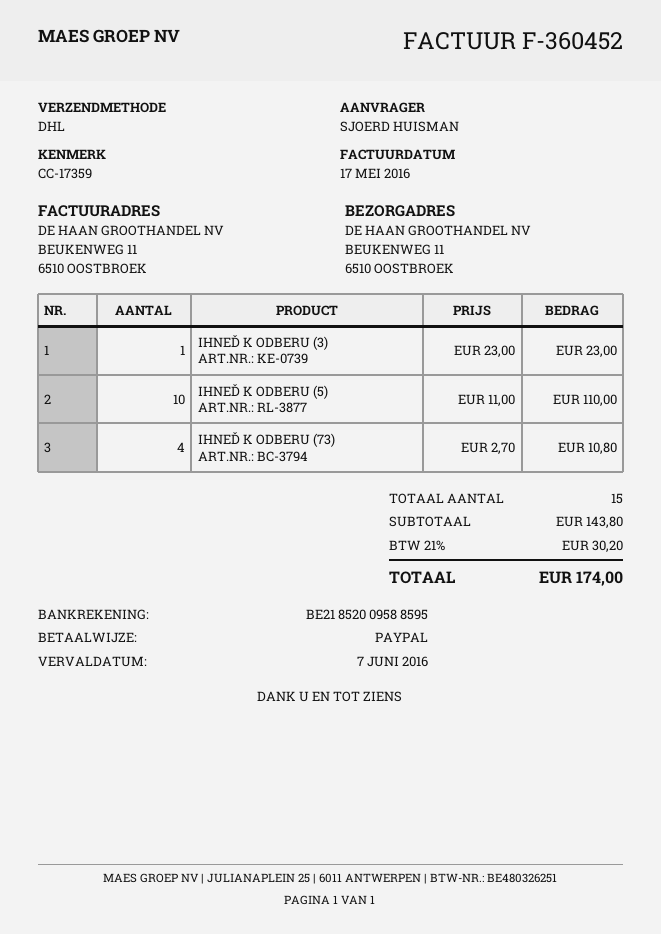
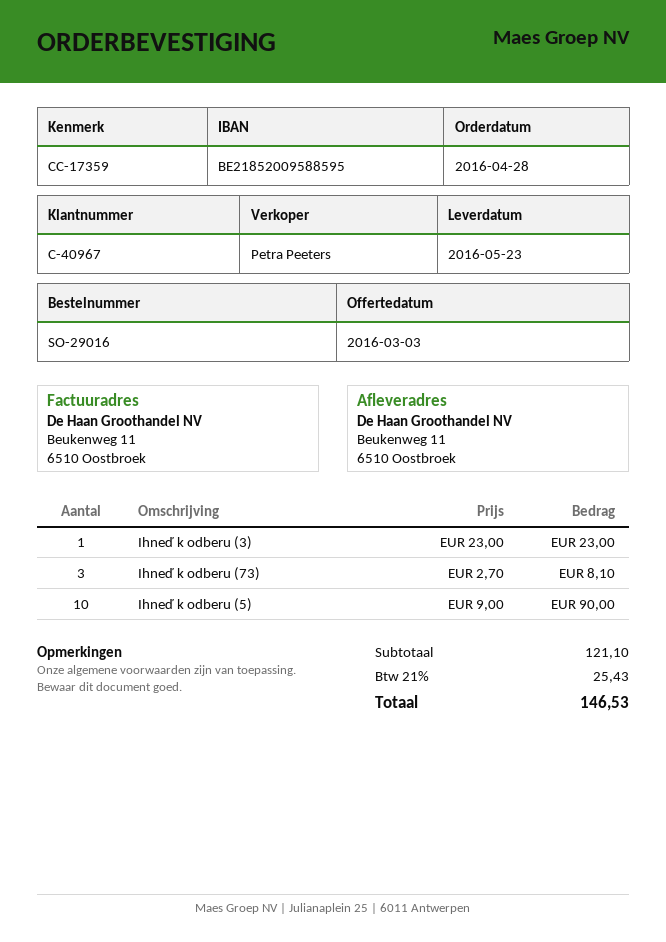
IHNEĎ K ODBERU (5): 10 x 11.00 = 110.00 -> 10 x 9.00 = 90.00
IHNEĎ K ODBERU (73): 4 x 2.70 = 10.80 -> 3 x 2.70 = 8.10
subtotal: 143.80 -> 121.10
tax: 21% = 30.20 -> 21% = 25.43
total: 174.00 -> 146.53

